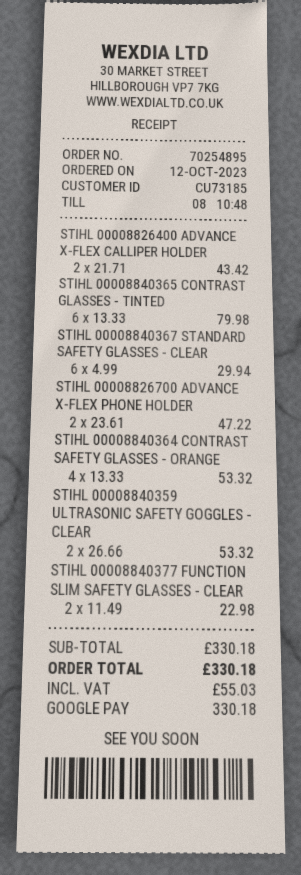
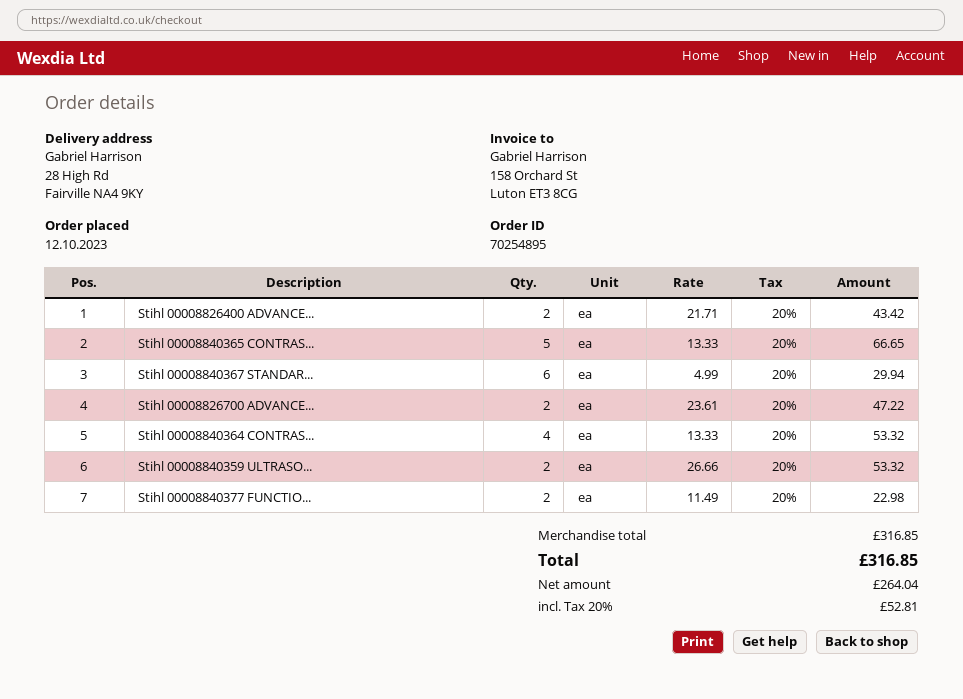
STIHL 00008840365 CONTRAST GLASSES - TINTED: 6 x 13.33 = 79.98 -> 5 x 13.33 = 66.65
subtotal: 330.18 -> 316.85
tax: 55.03 -> 52.81
total: 330.18 -> 316.85

